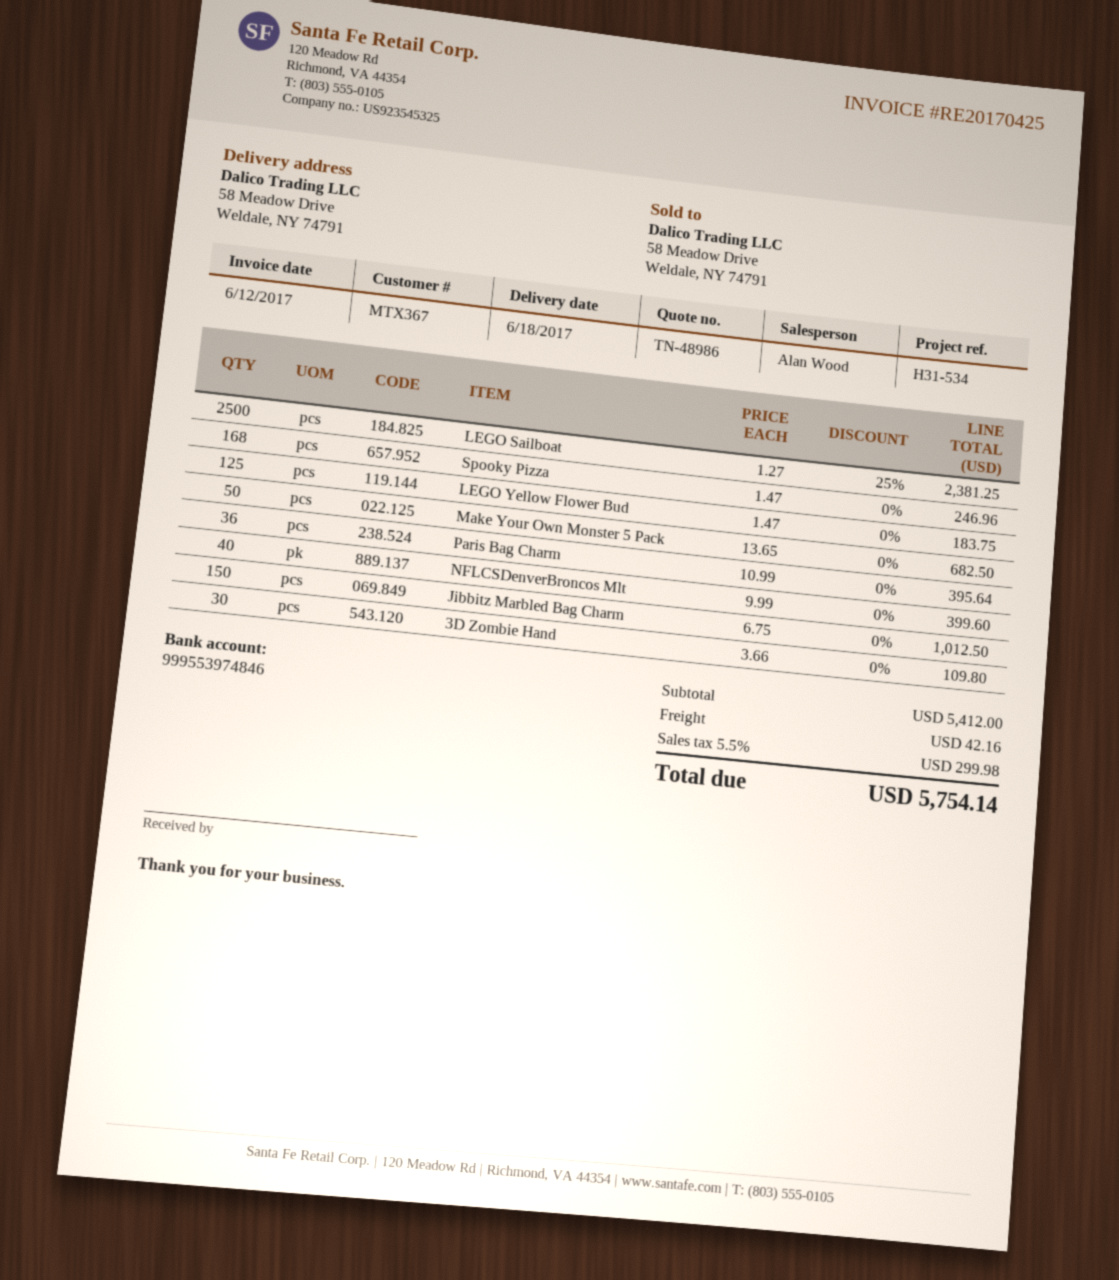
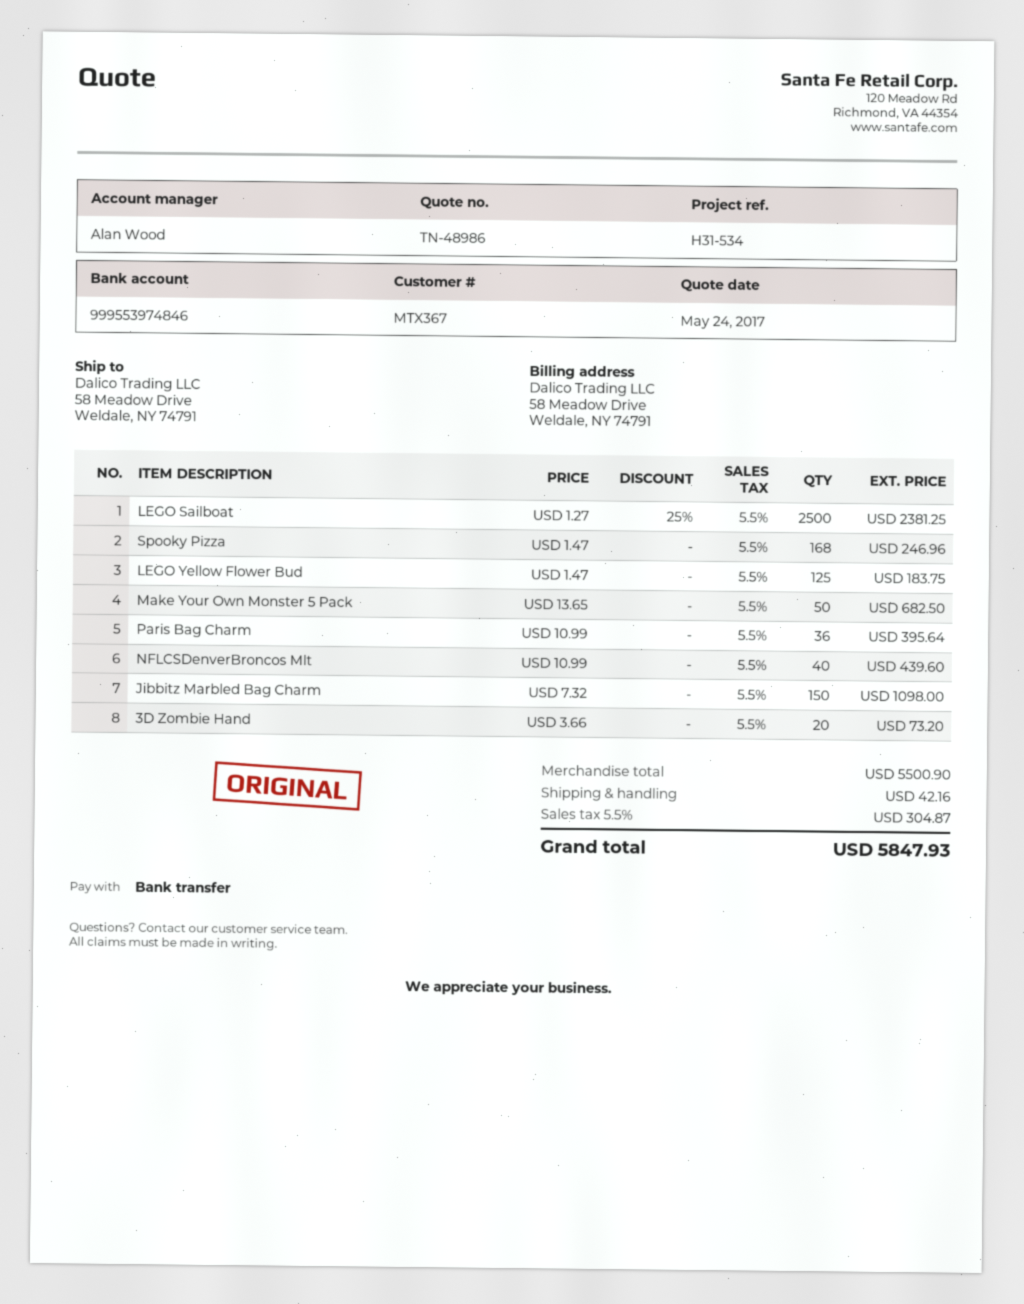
NFLCSDenverBroncos Mlt: 40 x 9.99 = 399.60 -> 40 x 10.99 = 439.60
Jibbitz Marbled Bag Charm: 150 x 6.75 = 1012.50 -> 150 x 7.32 = 1098.00
3D Zombie Hand: 30 x 3.66 = 109.80 -> 20 x 3.66 = 73.20
subtotal: 5412.00 -> 5500.90
tax: 5.5% = 299.98 -> 5.5% = 304.87
total: 5754.14 -> 5847.93

